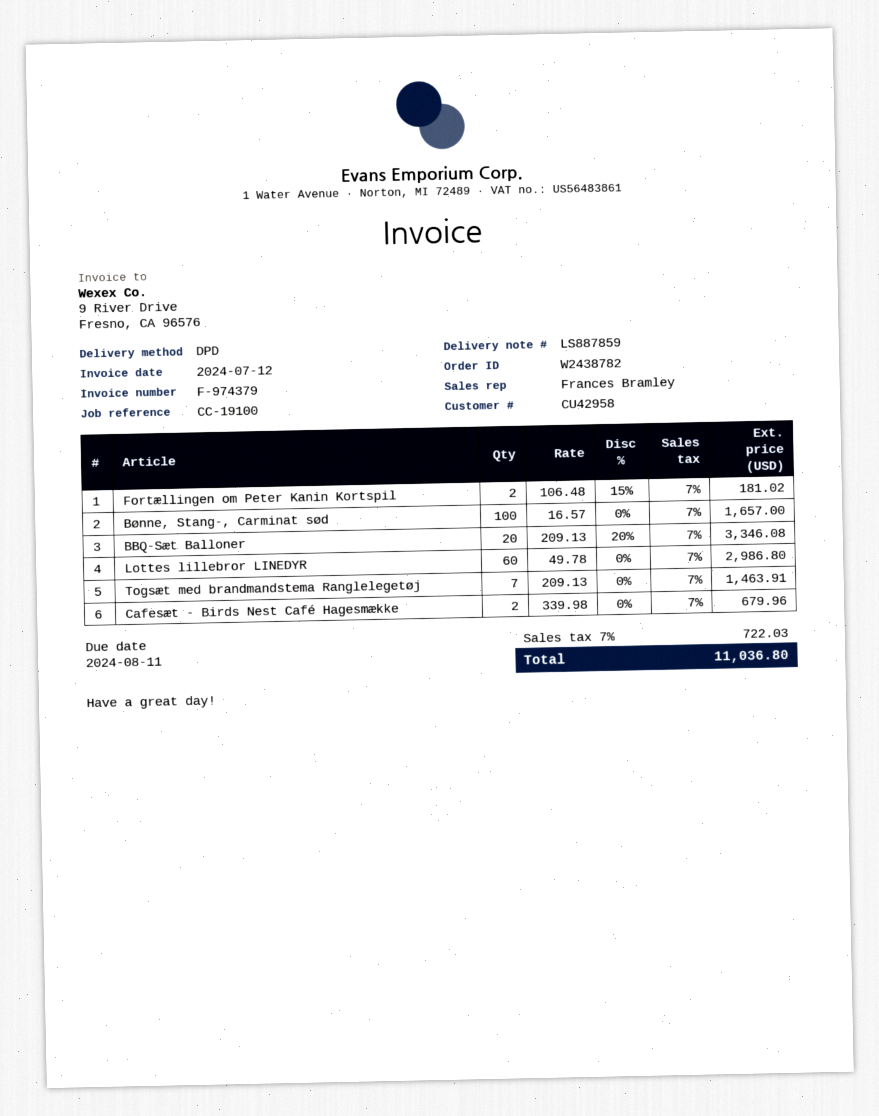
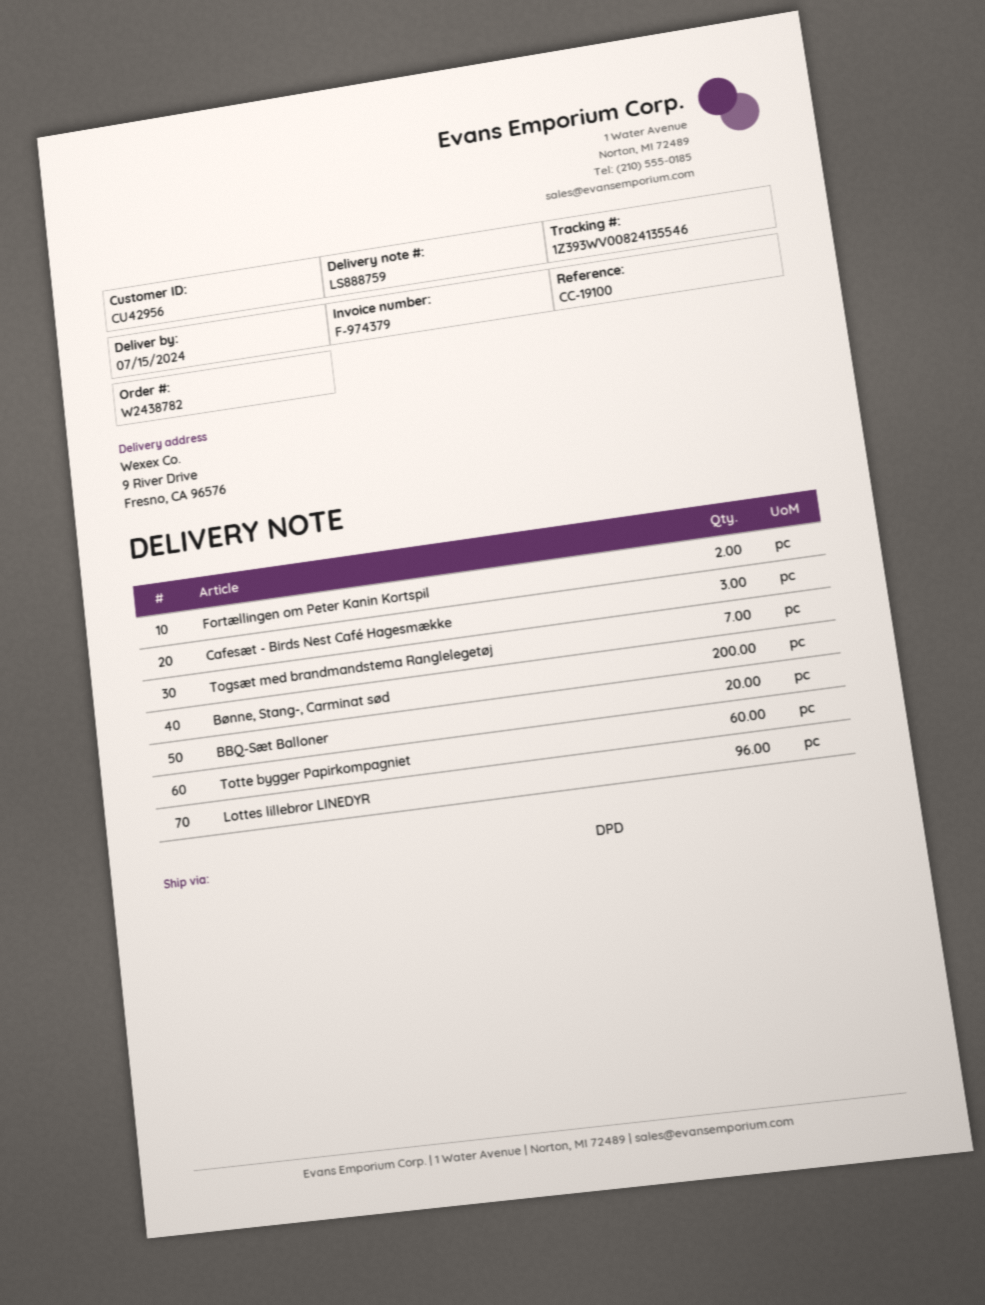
delivery note number: LS887859 -> LS888759
customer number: CU42958 -> CU42956
Bønne, Stang-, Carminat sød: 100 -> 200
Lottes lillebror LINEDYR: 60 -> 96
Cafesæt - Birds Nest Café Hagesmække: 2 -> 3
Totte bygger Papirkompagniet: none -> 60

